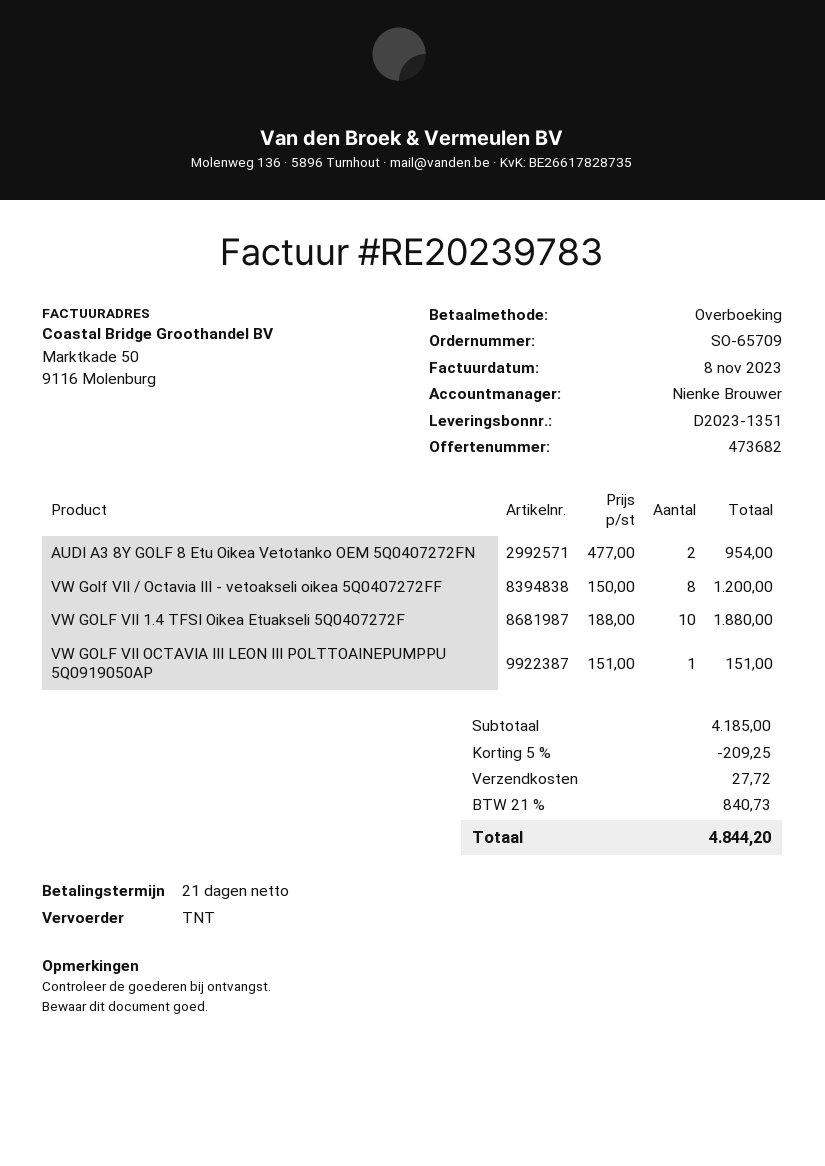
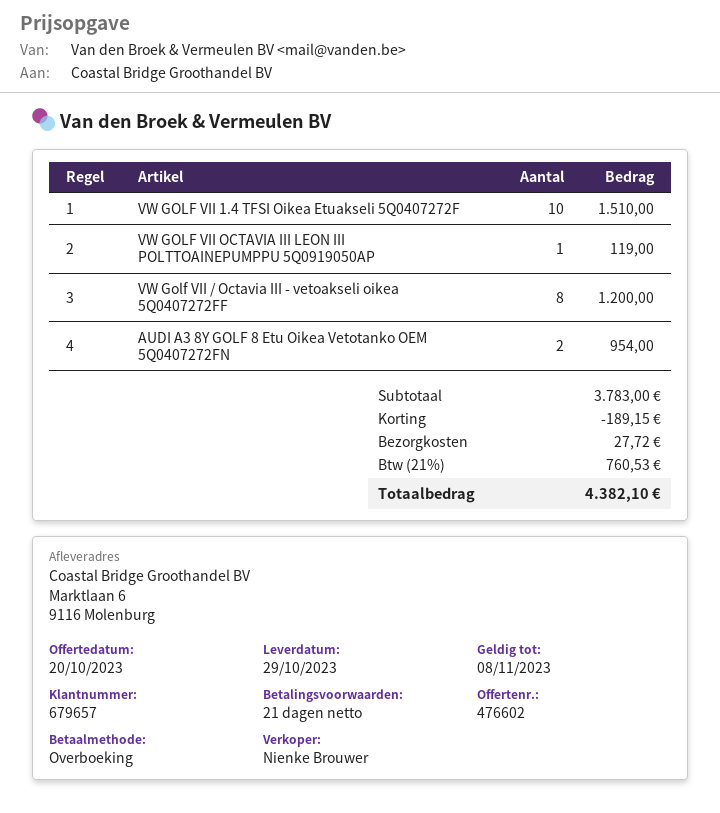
quote number: 473682 -> 476602
VW GOLF VII 1.4 TFSI Oikea Etuakseli 5Q0407272F: 10 for 1880.00 -> 10 for 1510.00
VW GOLF VII OCTAVIA III LEON III POLTTOAINEPUMPPU 5Q0919050AP: 1 for 151.00 -> 1 for 119.00
subtotal: 4185.00 -> 3783.00
discount: 209.25 -> 189.15
tax: 21% = 840.73 -> 21% = 760.53
total: 4844.20 -> 4382.10

